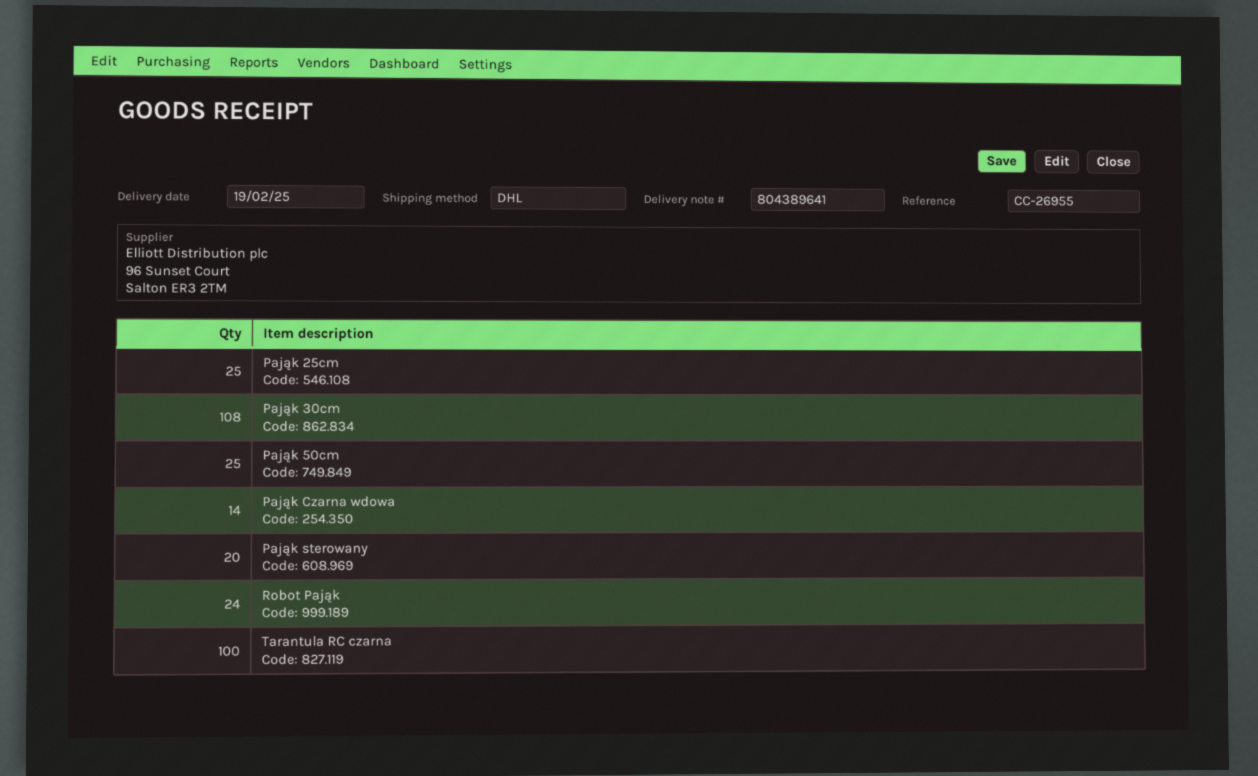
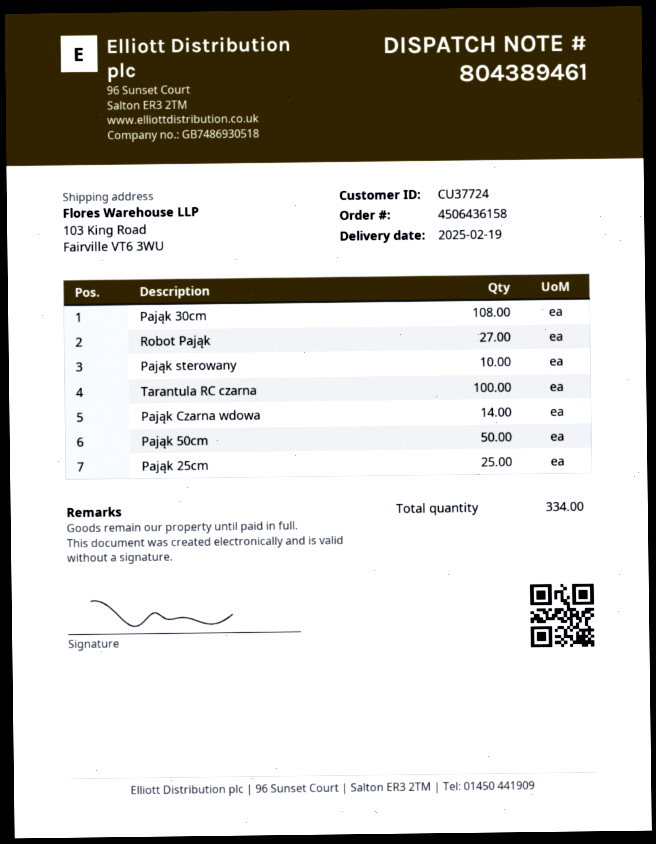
delivery note number: 804389641 -> 804389461
Pająk 50cm: 25 -> 50
Pająk sterowany: 20 -> 10
Robot Pająk: 24 -> 27

